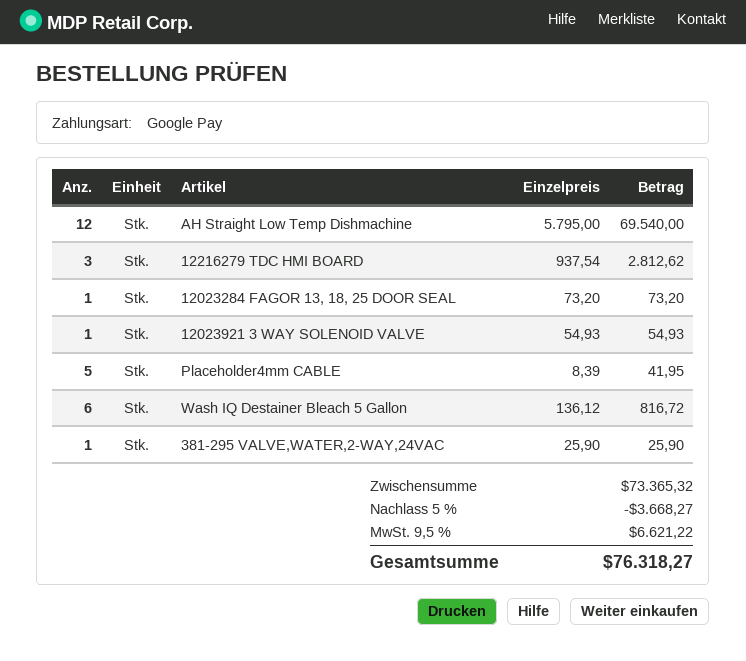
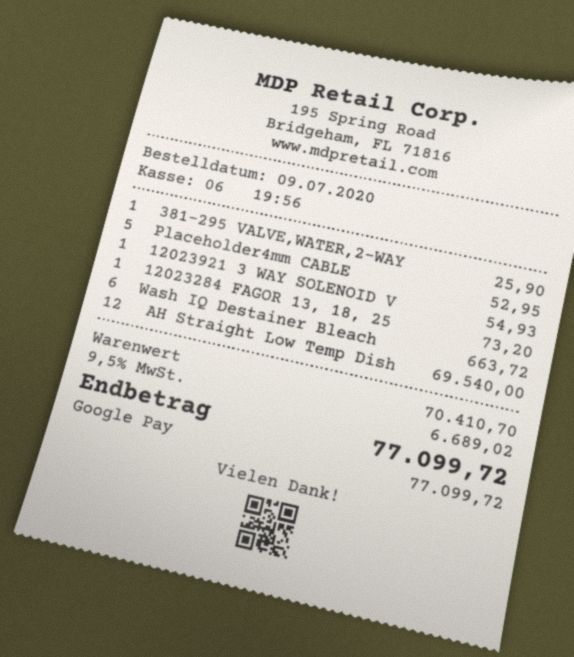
12216279 TDC HMI BOARD: 3 for 2812.62 -> none
Placeholder4mm CABLE: 5 for 41.95 -> 5 for 52.95
Wash IQ Destainer Bleach 5 Gallon: 6 for 816.72 -> 6 for 663.72
subtotal: 73365.32 -> 70410.70
discount: 5% = 3668.27 -> none
tax: 9.5% = 6621.22 -> 9.5% = 6689.02
total: 76318.27 -> 77099.72

